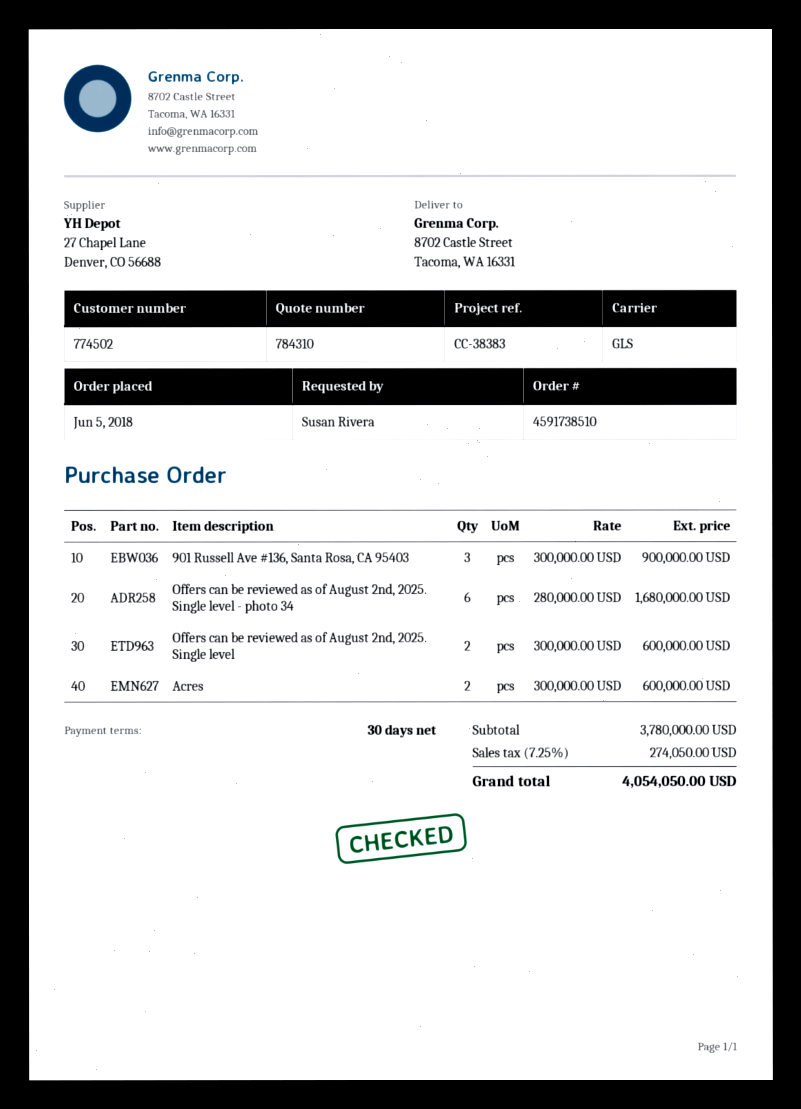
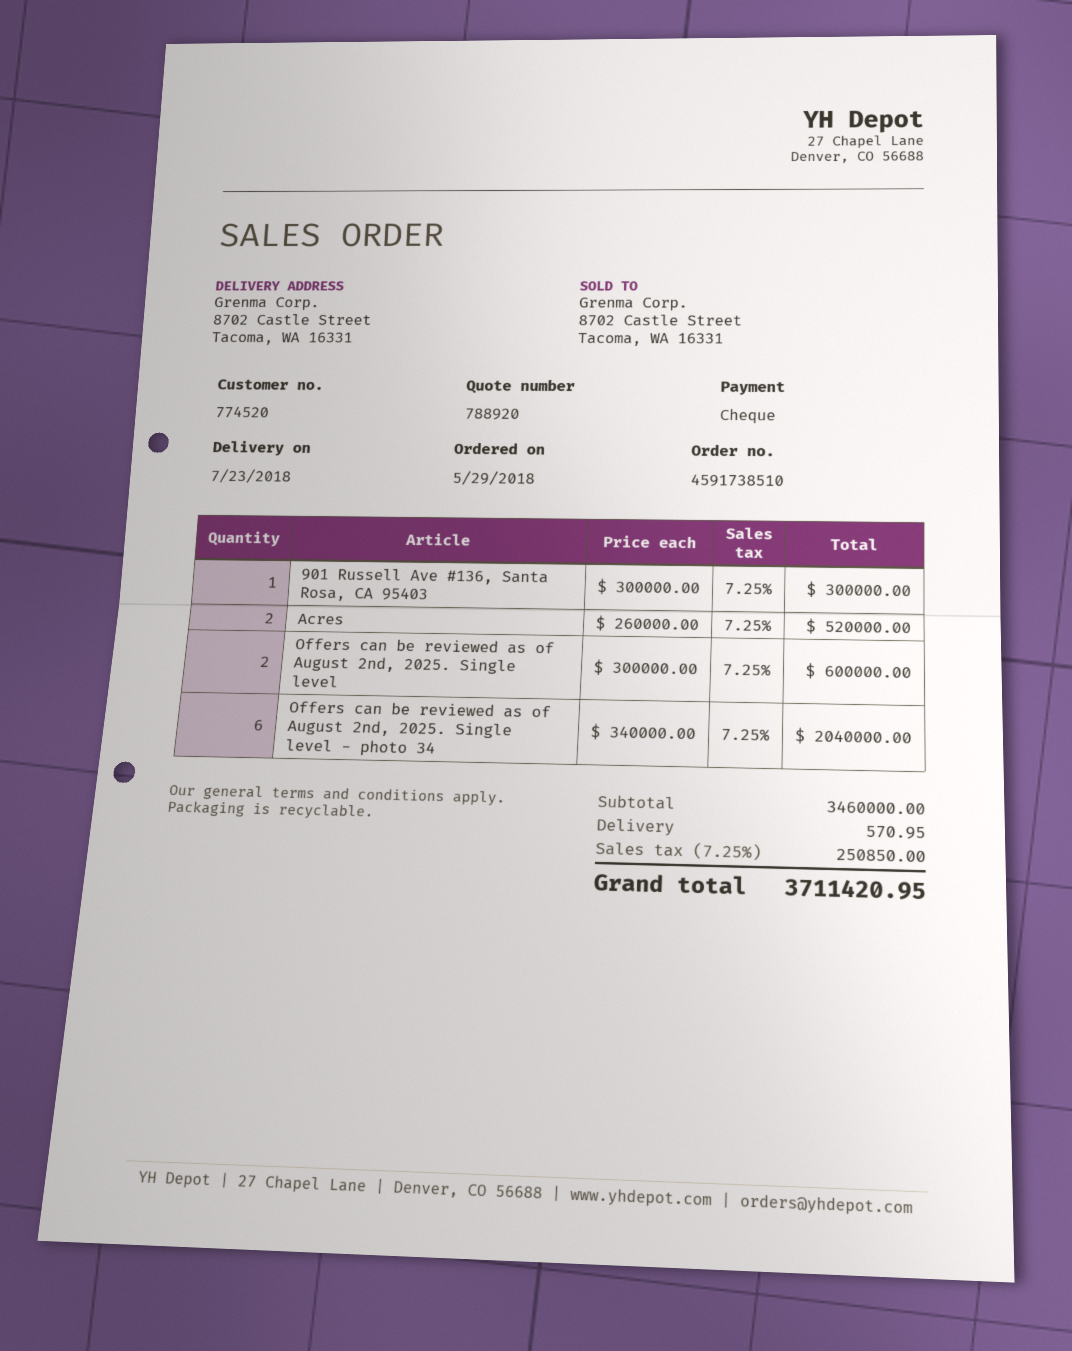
quote number: 784310 -> 788920
order date: 2018-06-05 -> 2018-05-29
customer number: 774502 -> 774520
901 Russell Ave #136, Santa Rosa, CA 95403: 3 x 300000.00 = 900000.00 -> 1 x 300000.00 = 300000.00
Offers can be reviewed as of August 2nd, 2025. Single level - photo 34: 6 x 280000.00 = 1680000.00 -> 6 x 340000.00 = 2040000.00
Acres: 2 x 300000.00 = 600000.00 -> 2 x 260000.00 = 520000.00
subtotal: 3780000.00 -> 3460000.00
shipping: none -> 570.95
tax: 7.25% = 274050.00 -> 7.25% = 250850.00
total: 4054050.00 -> 3711420.95

